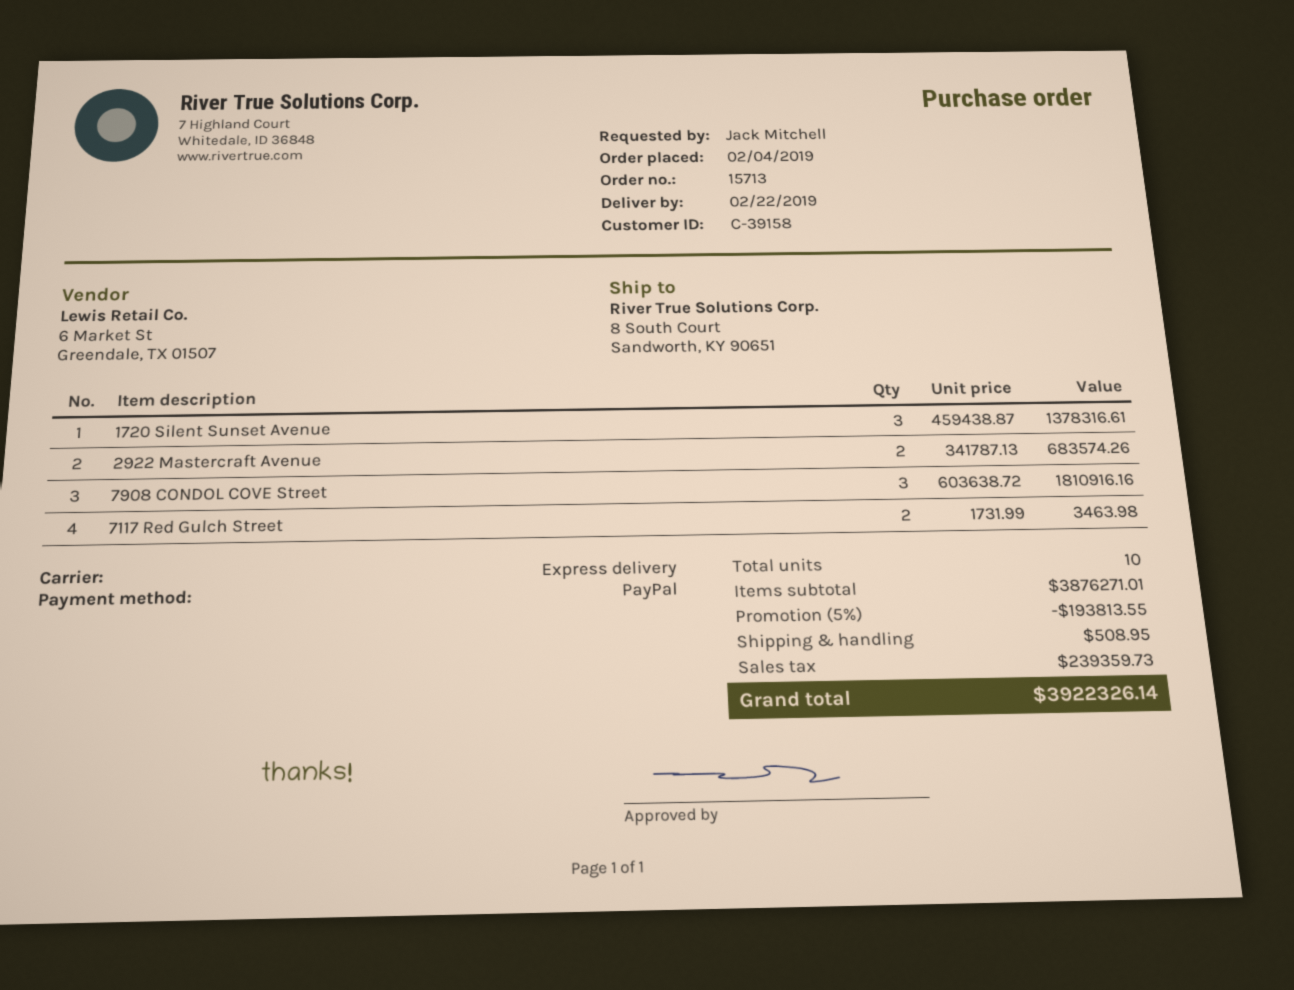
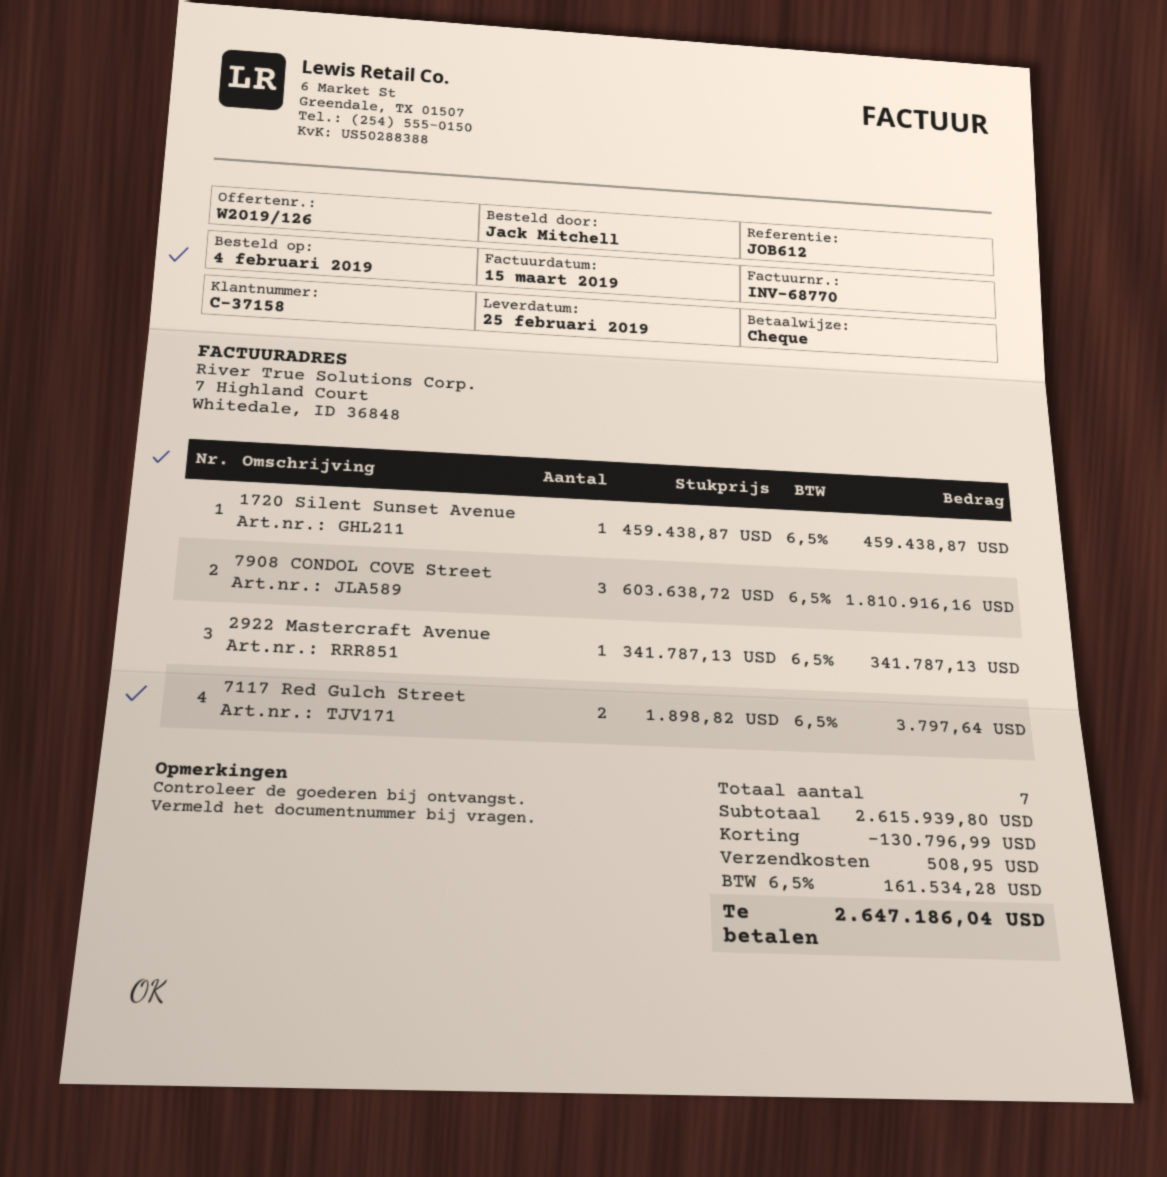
delivery date: 2019-02-22 -> 2019-02-25
customer number: C-39158 -> C-37158
payment method: PayPal -> cheque
1720 Silent Sunset Avenue: 3 x 459438.87 = 1378316.61 -> 1 x 459438.87 = 459438.87
2922 Mastercraft Avenue: 2 x 341787.13 = 683574.26 -> 1 x 341787.13 = 341787.13
7117 Red Gulch Street: 2 x 1731.99 = 3463.98 -> 2 x 1898.82 = 3797.64
total quantity: 10 -> 7
subtotal: 3876271.01 -> 2615939.80
discount: 193813.55 -> 130796.99
tax: 239359.73 -> 161534.28
total: 3922326.14 -> 2647186.04

